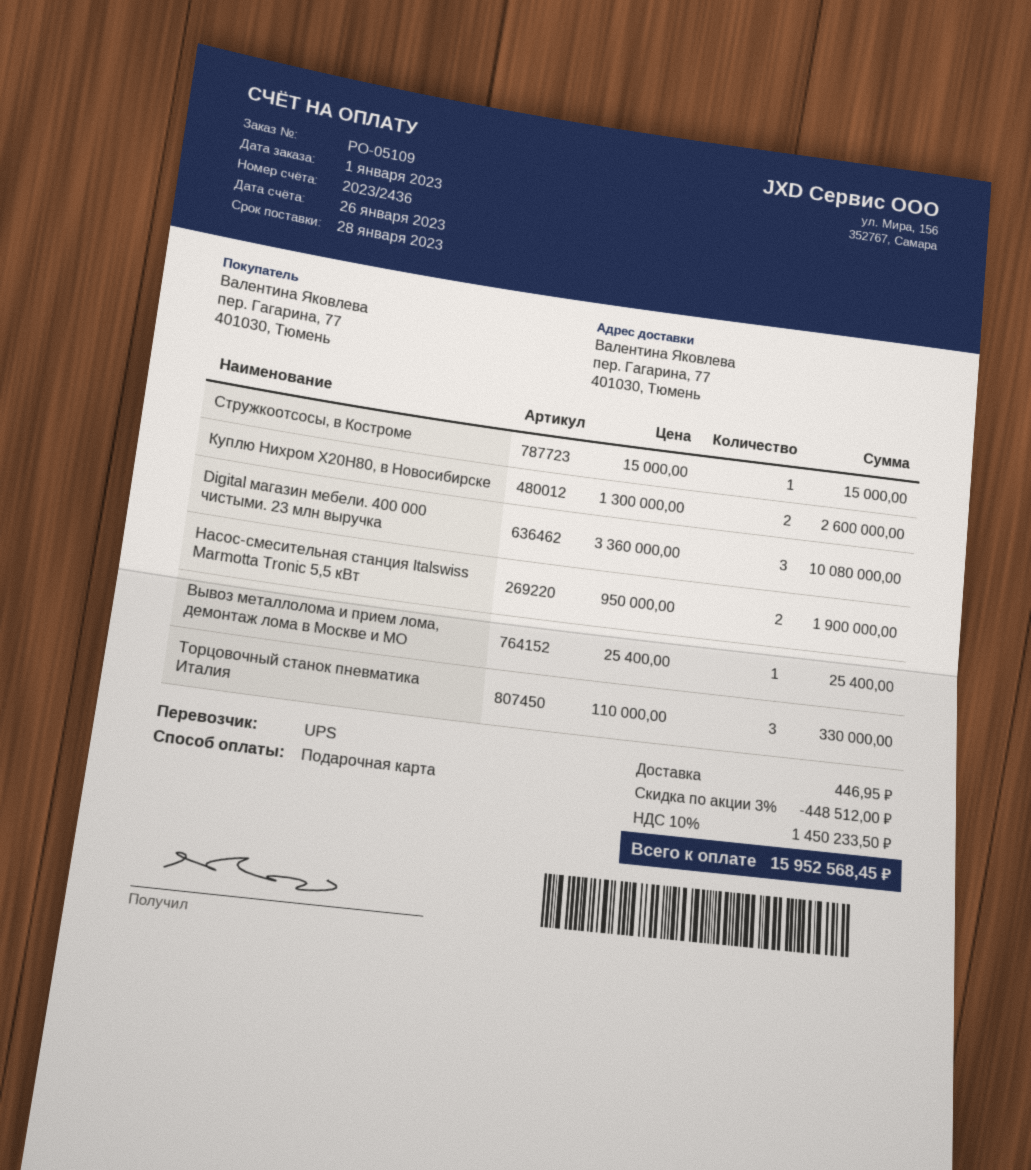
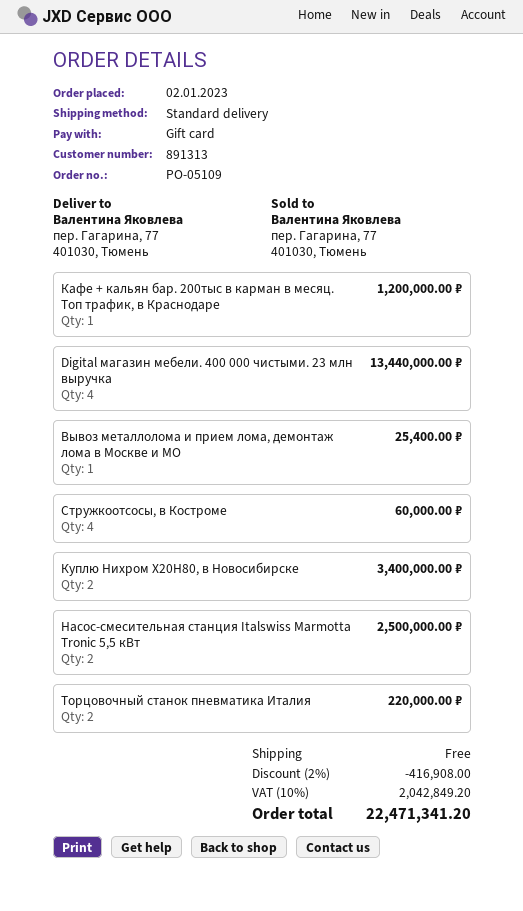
order date: 2023-01-01 -> 2023-01-02
shipping method: UPS -> standard
Стружкоотсосы, в Костроме: 1 for 15000.00 -> 4 for 60000.00
Куплю Нихром Х20Н80, в Новосибирске: 2 for 2600000.00 -> 2 for 3400000.00
Digital магазин мебели. 400 000 чистыми. 23 млн выручка: 3 for 10080000.00 -> 4 for 13440000.00
Насос-смесительная станция Italswiss Marmotta Tronic 5,5 кВт: 2 for 1900000.00 -> 2 for 2500000.00
Торцовочный станок пневматика Италия: 3 for 330000.00 -> 2 for 220000.00
Кафе + кальян бар. 200тыс в карман в месяц. Топ трафик, в Краснодаре: none -> 1 for 1200000.00
discount: 3% = 448512.00 -> 2% = 416908.00
shipping: 446.95 -> 0.00
tax: 10% = 1450233.50 -> 10% = 2042849.20
total: 15952568.45 -> 22471341.20

